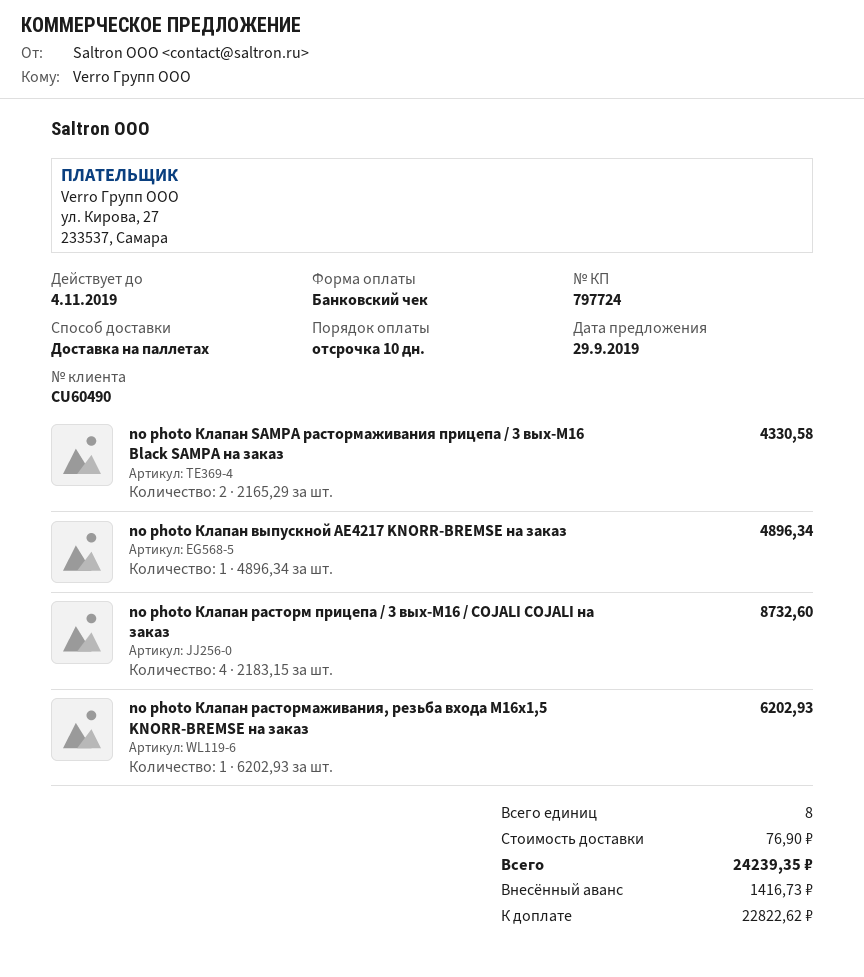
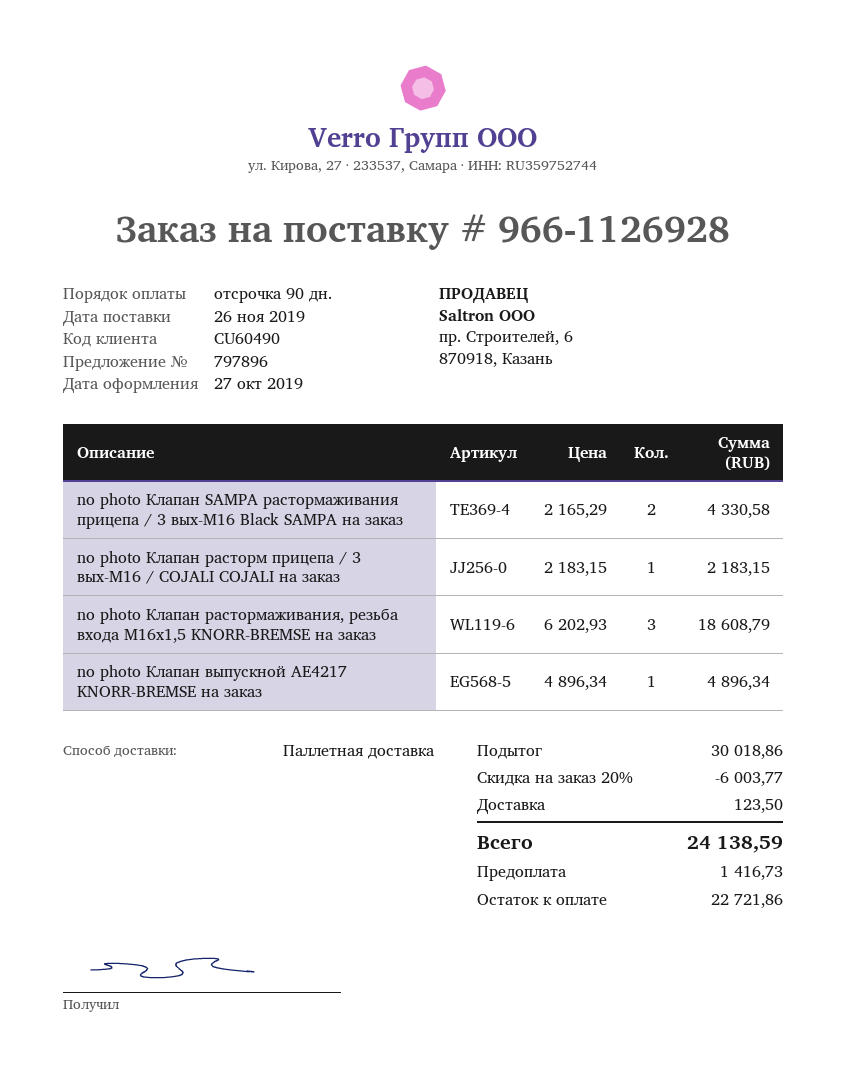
quote number: 797724 -> 797896
payment terms: 10 days -> 90 days
no photo Клапан расторм прицепа / 3 вых-М16 / COJALI COJALI на заказ: 4 x 2183.15 = 8732.60 -> 1 x 2183.15 = 2183.15
no photo Клапан растормаживания, резьба входа М16х1,5 KNORR-BREMSE на заказ: 1 x 6202.93 = 6202.93 -> 3 x 6202.93 = 18608.79
discount: none -> 20% = 6003.77
shipping: 76.90 -> 123.50
total: 24239.35 -> 24138.59
balance: 22822.62 -> 22721.86

